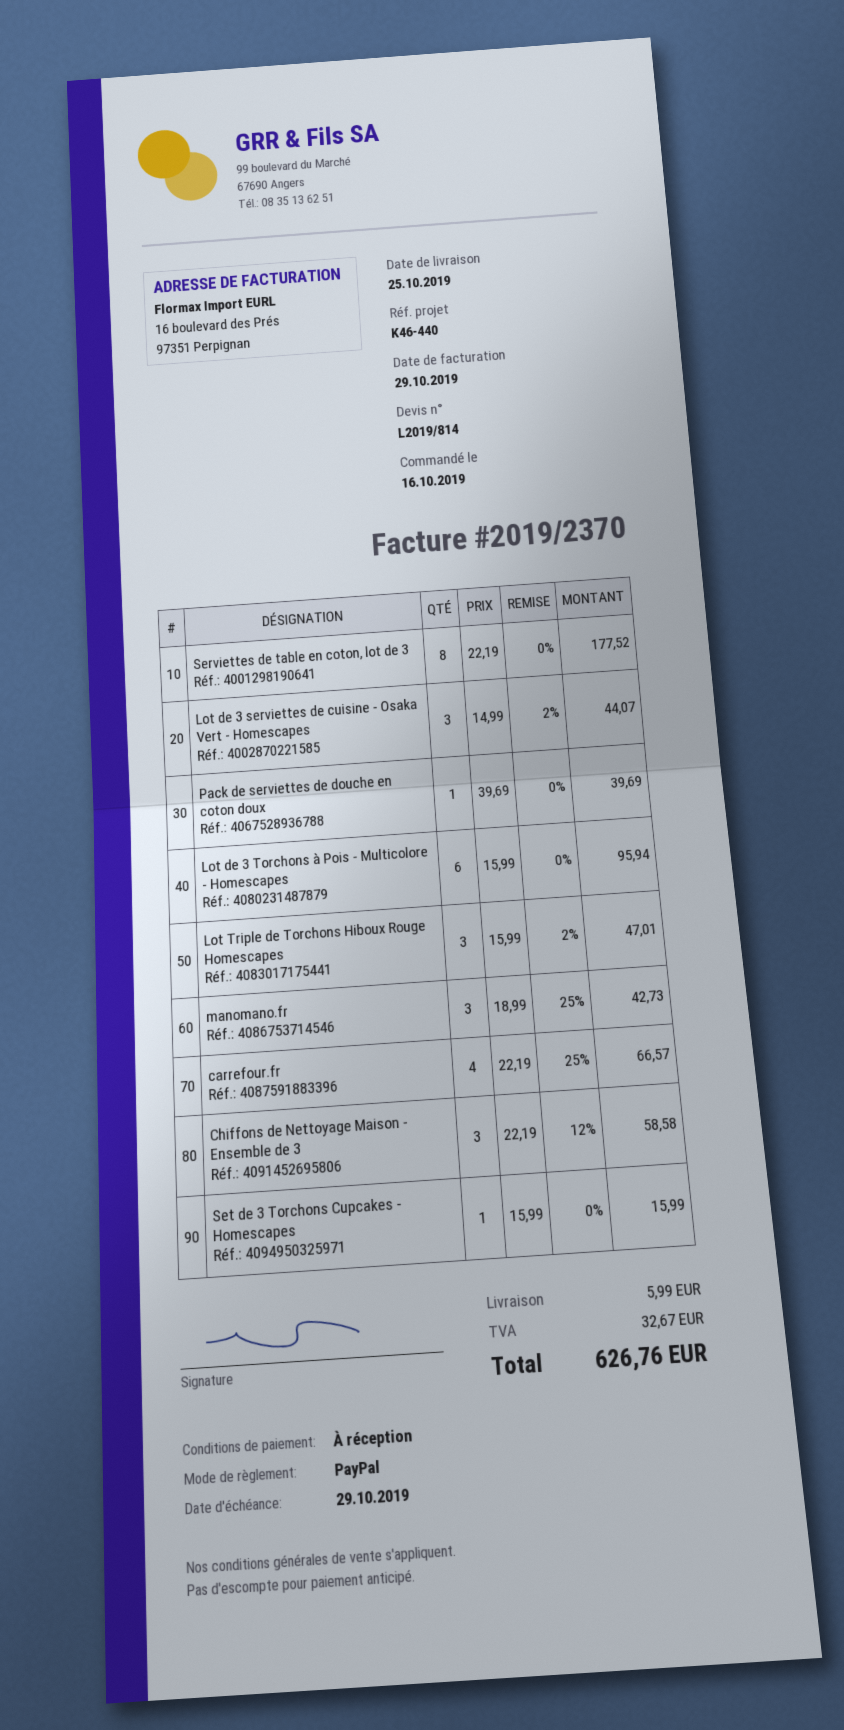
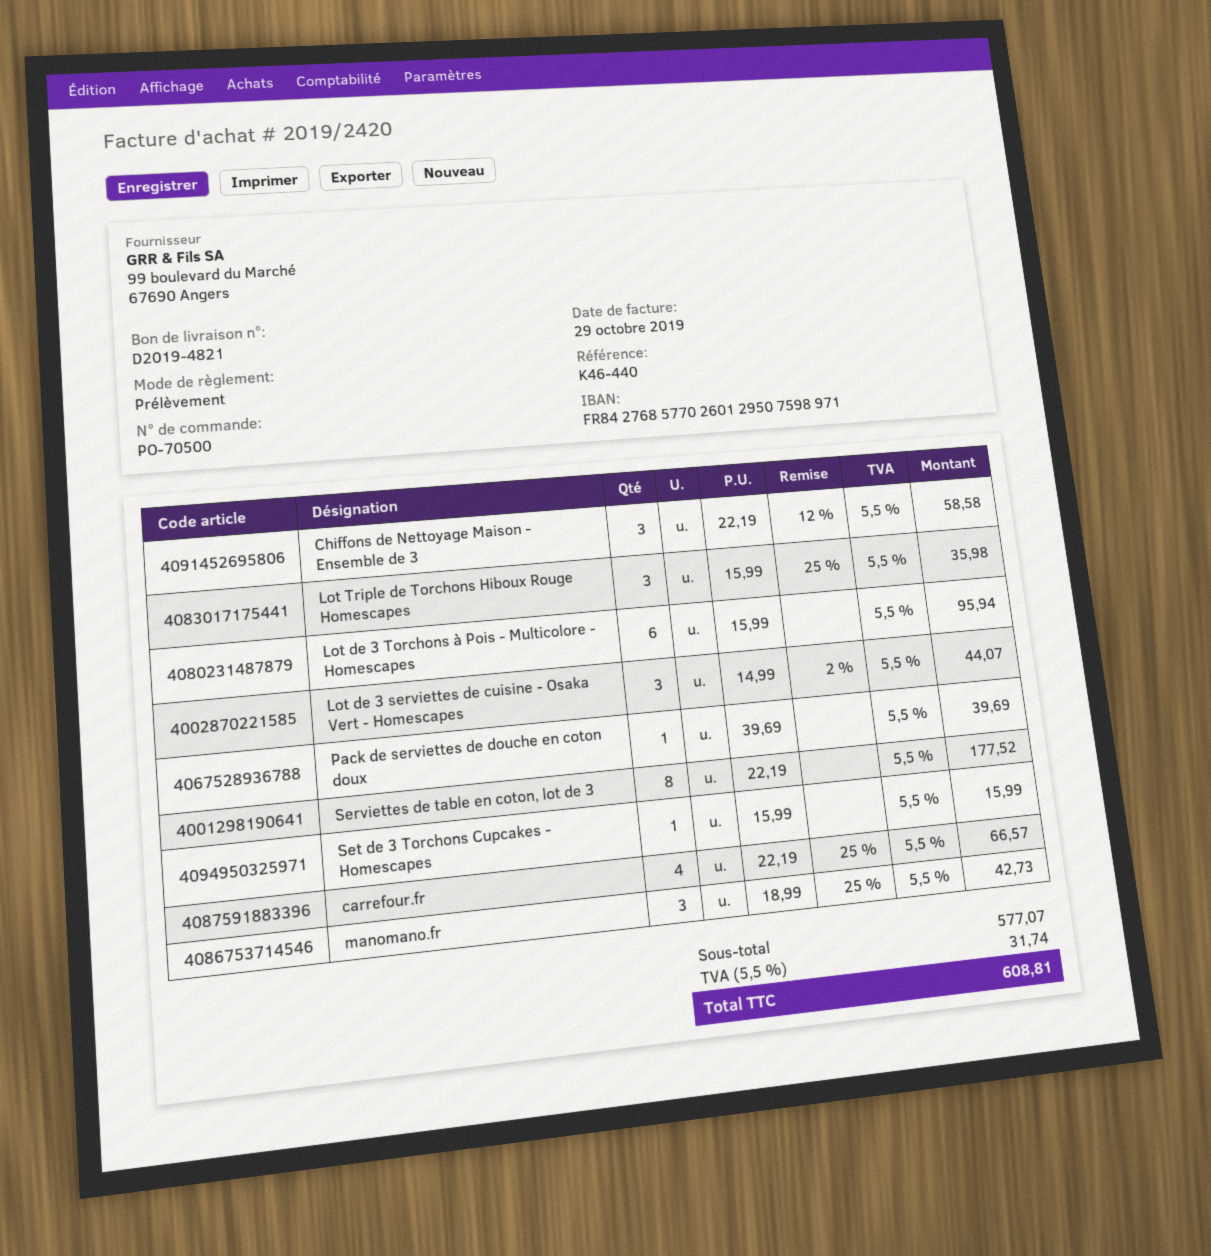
invoice number: 2019/2370 -> 2019/2420
payment method: PayPal -> direct debit
Lot Triple de Torchons Hiboux Rouge Homescapes: 3 x 15.99 - 2% = 47.01 -> 3 x 15.99 - 25% = 35.98
shipping: 5.99 -> none
tax: 32.67 -> 31.74
total: 626.76 -> 608.81

